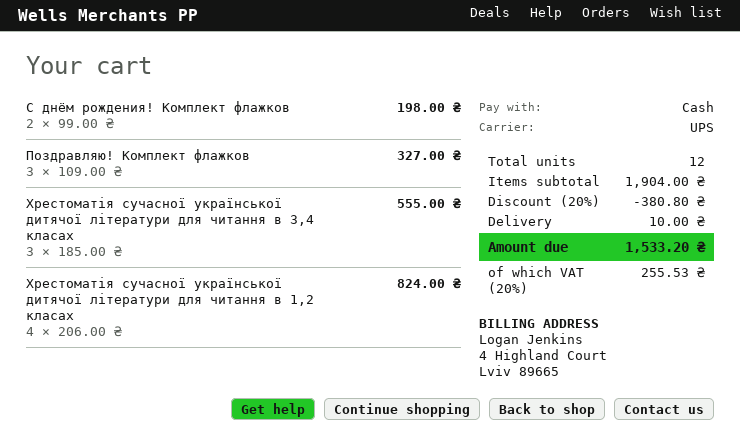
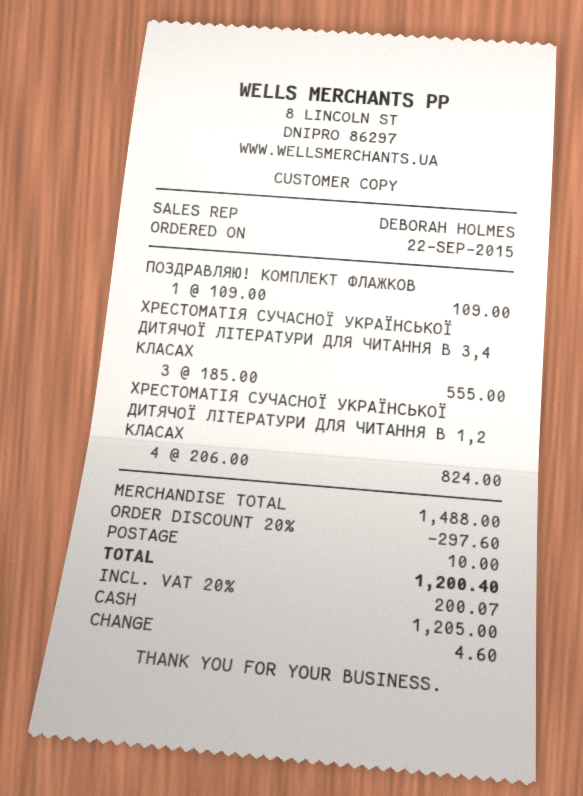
С днём рождения! Комплект флажков: 2 x 99.00 = 198.00 -> none
Поздравляю! Комплект флажков: 3 x 109.00 = 327.00 -> 1 x 109.00 = 109.00
subtotal: 1904.00 -> 1488.00
discount: 20% = 380.80 -> 20% = 297.60
tax: 20% = 255.53 -> 20% = 200.07
total: 1533.20 -> 1200.40

